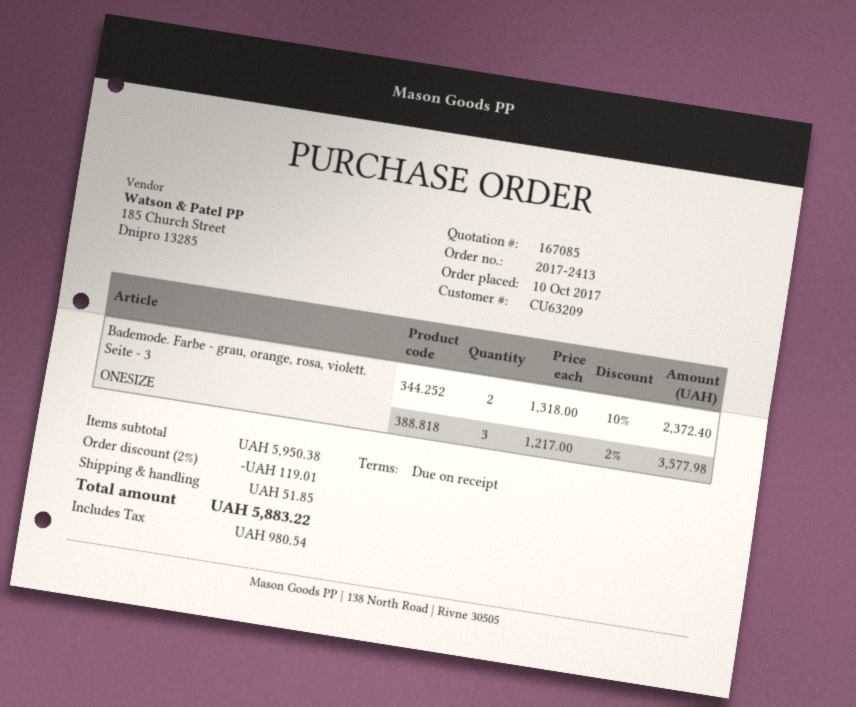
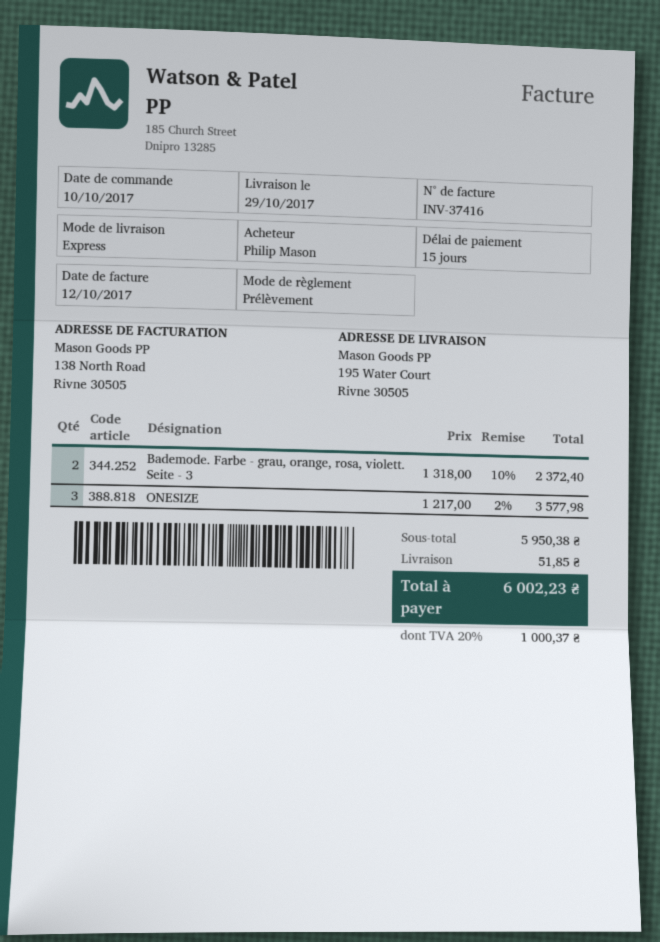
payment terms: on receipt -> 15 days
discount: 2% = 119.01 -> none
tax: 980.54 -> 1000.37
total: 5883.22 -> 6002.23

